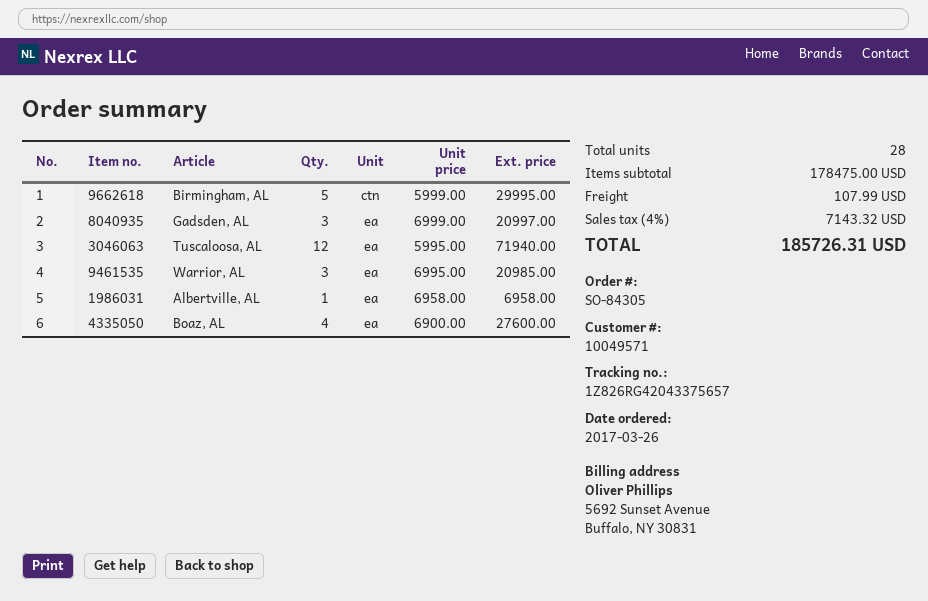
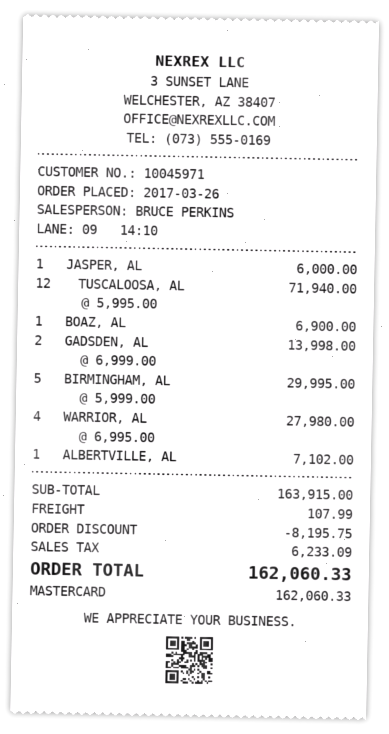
customer number: 10049571 -> 10045971
Gadsden, AL: 3 x 6999.00 = 20997.00 -> 2 x 6999.00 = 13998.00
Warrior, AL: 3 x 6995.00 = 20985.00 -> 4 x 6995.00 = 27980.00
Albertville, AL: 1 x 6958.00 = 6958.00 -> 1 x 7102.00 = 7102.00
Boaz, AL: 4 x 6900.00 = 27600.00 -> 1 x 6900.00 = 6900.00
JASPER, AL: none -> 1 x 6000.00 = 6000.00
subtotal: 178475.00 -> 163915.00
discount: none -> 8195.75
tax: 7143.32 -> 6233.09
total: 185726.31 -> 162060.33

